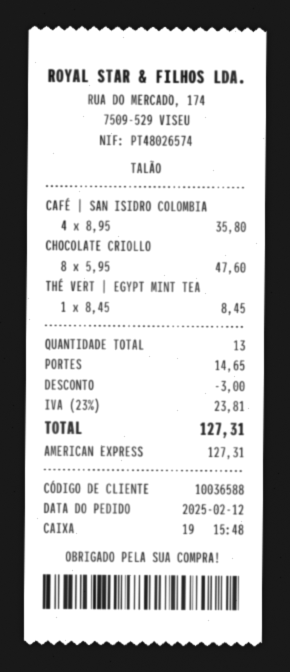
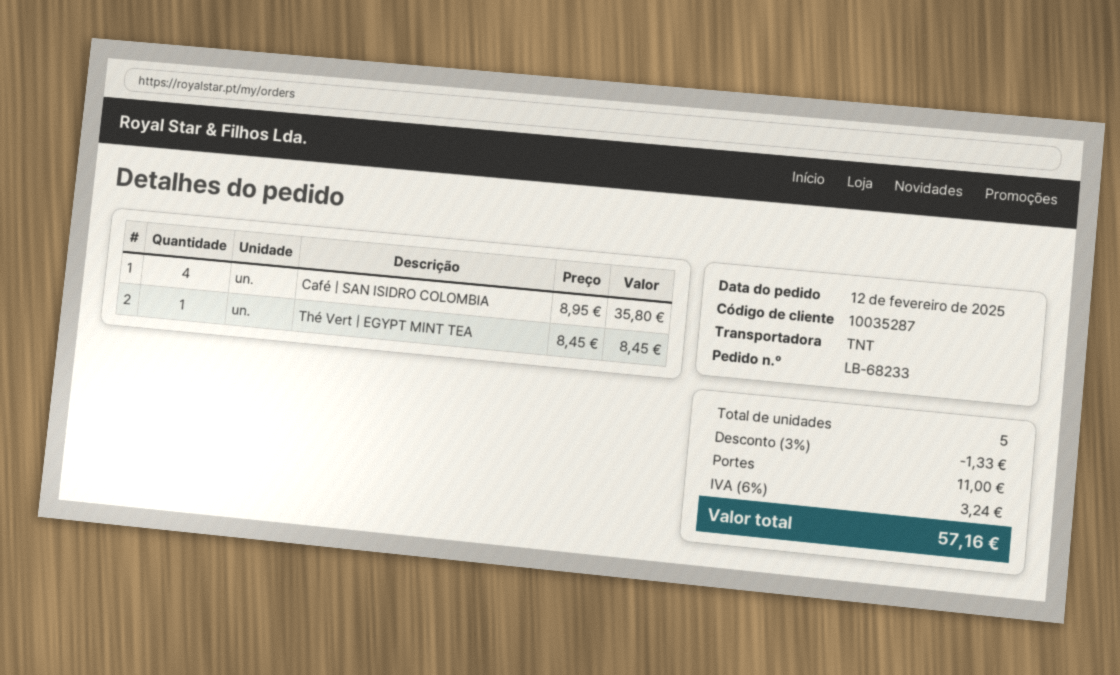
customer number: 10036588 -> 10035287
CHOCOLATE CRIOLLO: 8 x 5.95 = 47.60 -> none
total quantity: 13 -> 5
discount: 3.00 -> 1.33
shipping: 14.65 -> 11.00
tax: 23% = 23.81 -> 6% = 3.24
total: 127.31 -> 57.16

